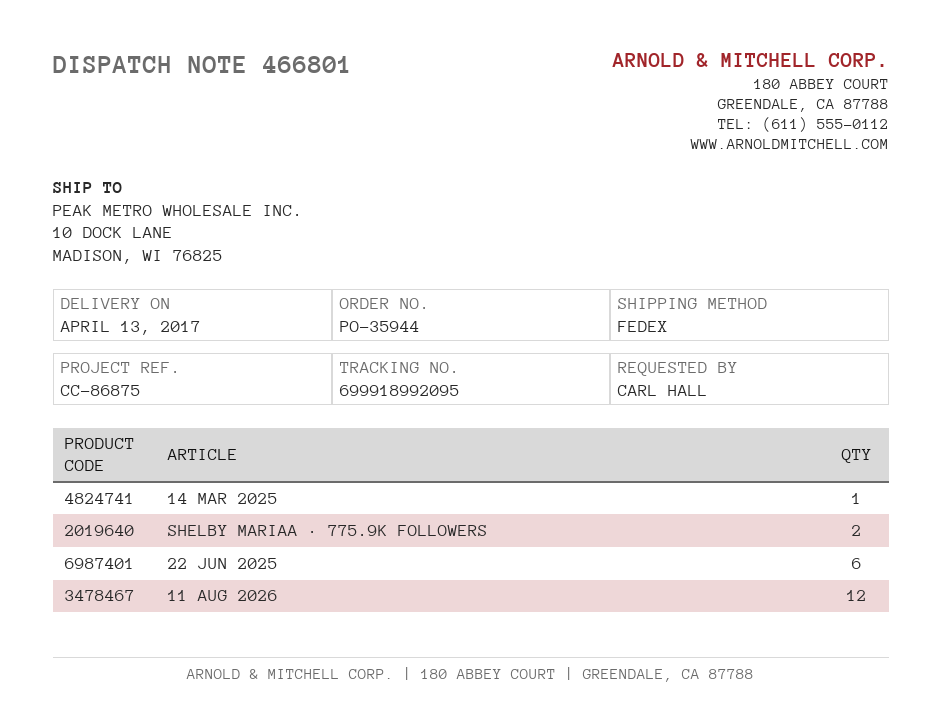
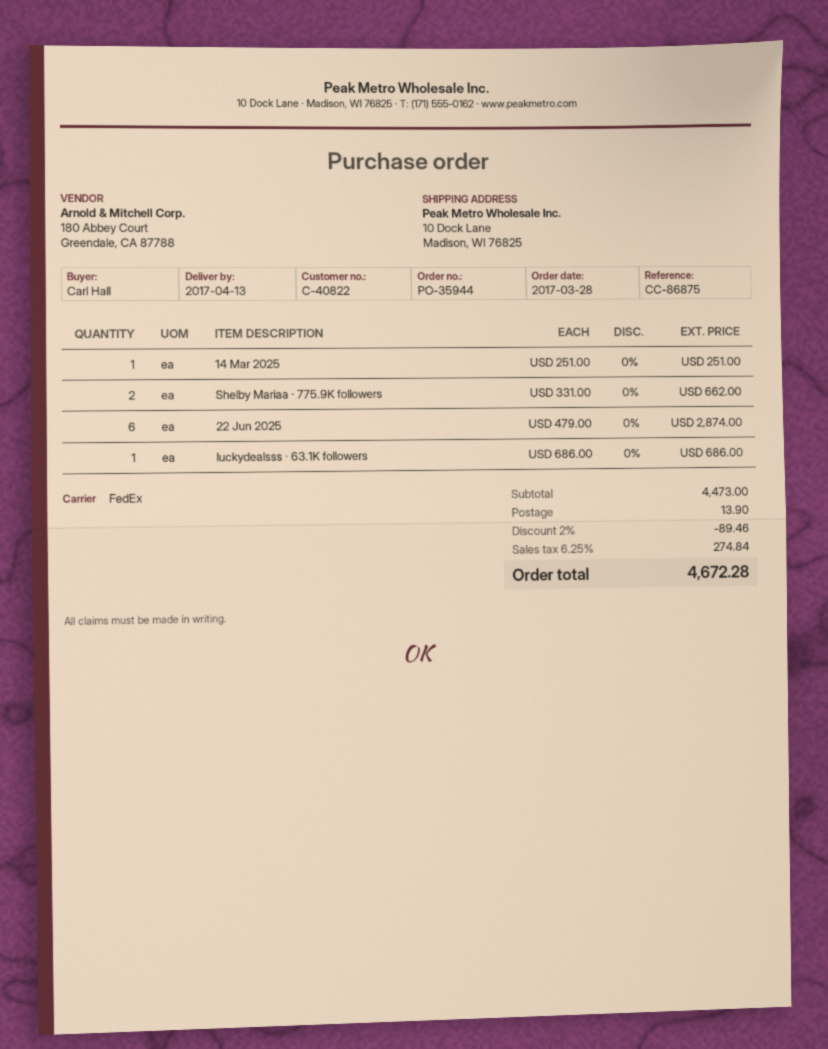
11 AUG 2026: 12 -> none
luckydealsss · 63.1K followers: none -> 1

